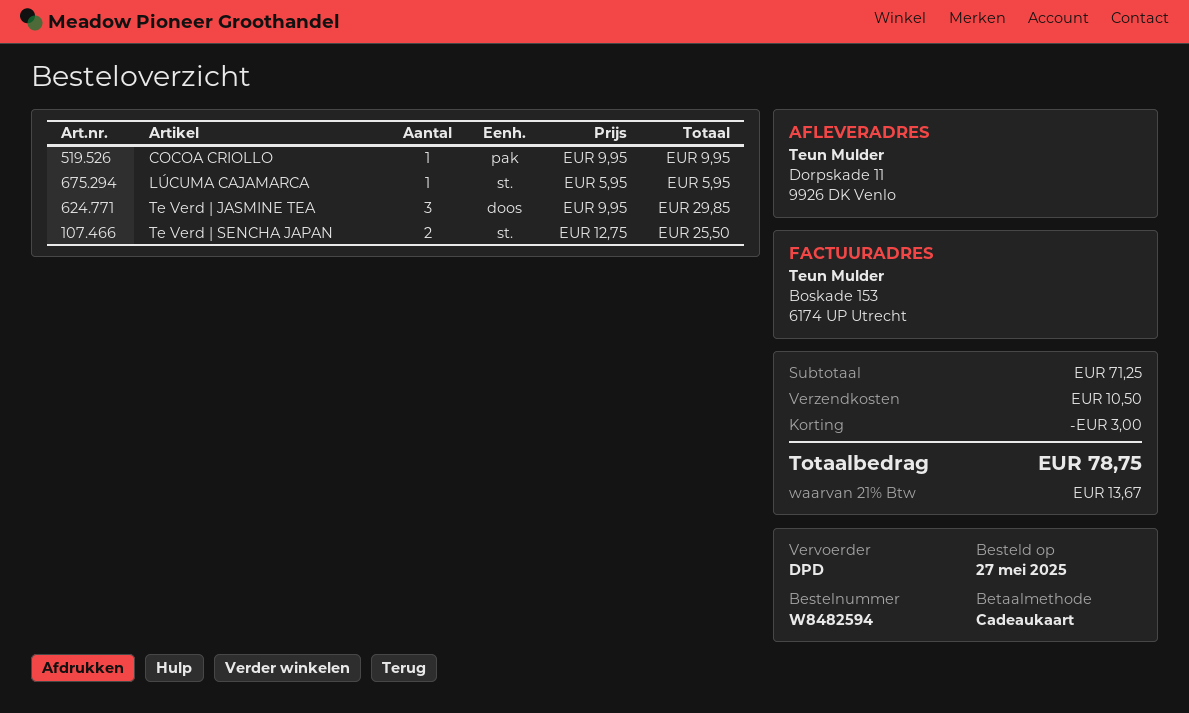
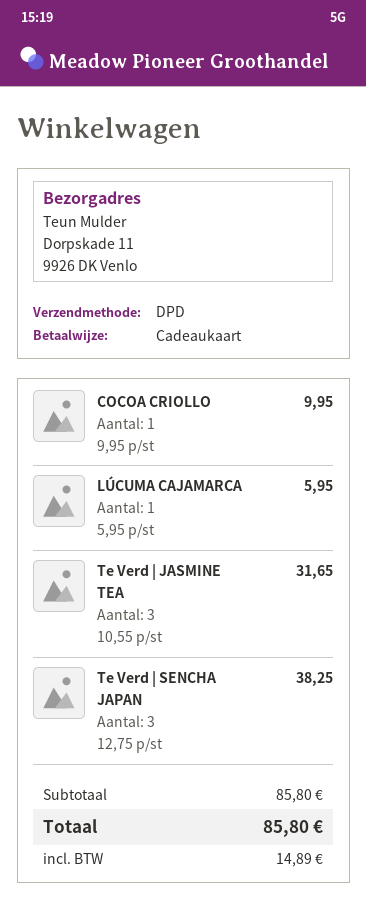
Te Verd | JASMINE TEA: 3 x 9.95 = 29.85 -> 3 x 10.55 = 31.65
Te Verd | SENCHA JAPAN: 2 x 12.75 = 25.50 -> 3 x 12.75 = 38.25
subtotal: 71.25 -> 85.80
discount: 3.00 -> none
shipping: 10.50 -> none
tax: 13.67 -> 14.89
total: 78.75 -> 85.80

